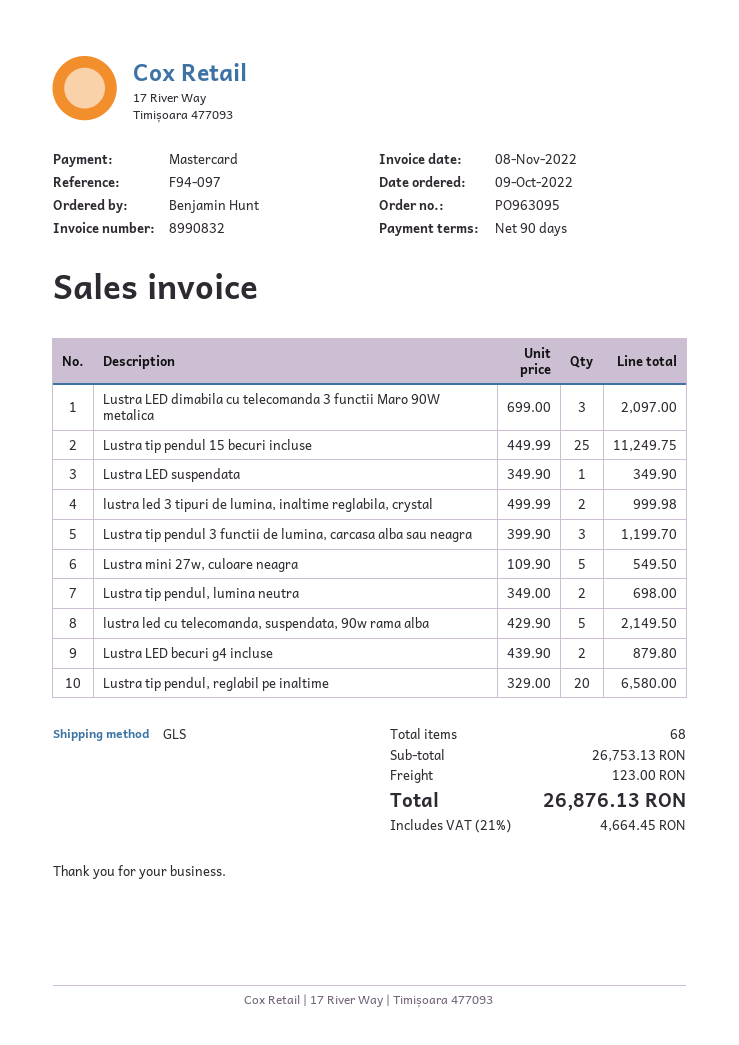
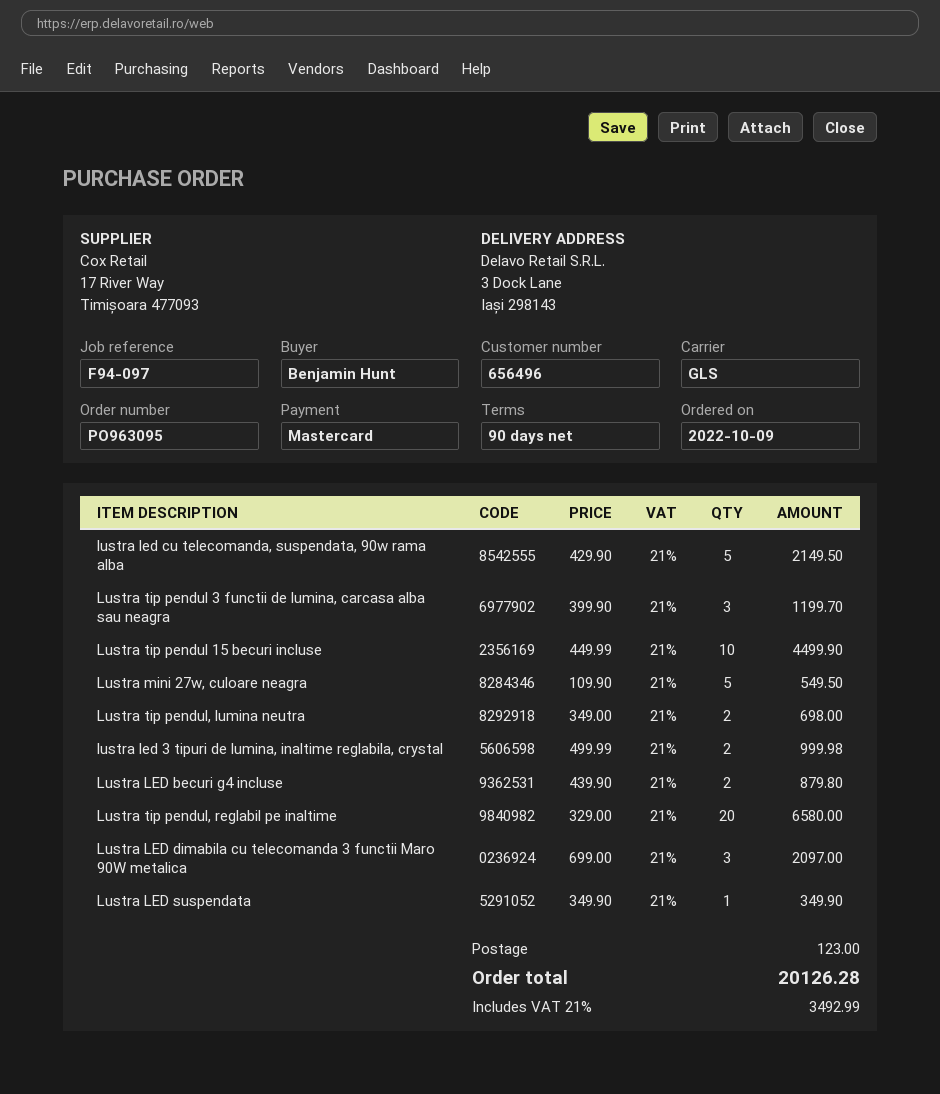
Lustra tip pendul 15 becuri incluse: 25 x 449.99 = 11249.75 -> 10 x 449.99 = 4499.90
tax: 21% = 4664.45 -> 21% = 3492.99
total: 26876.13 -> 20126.28

